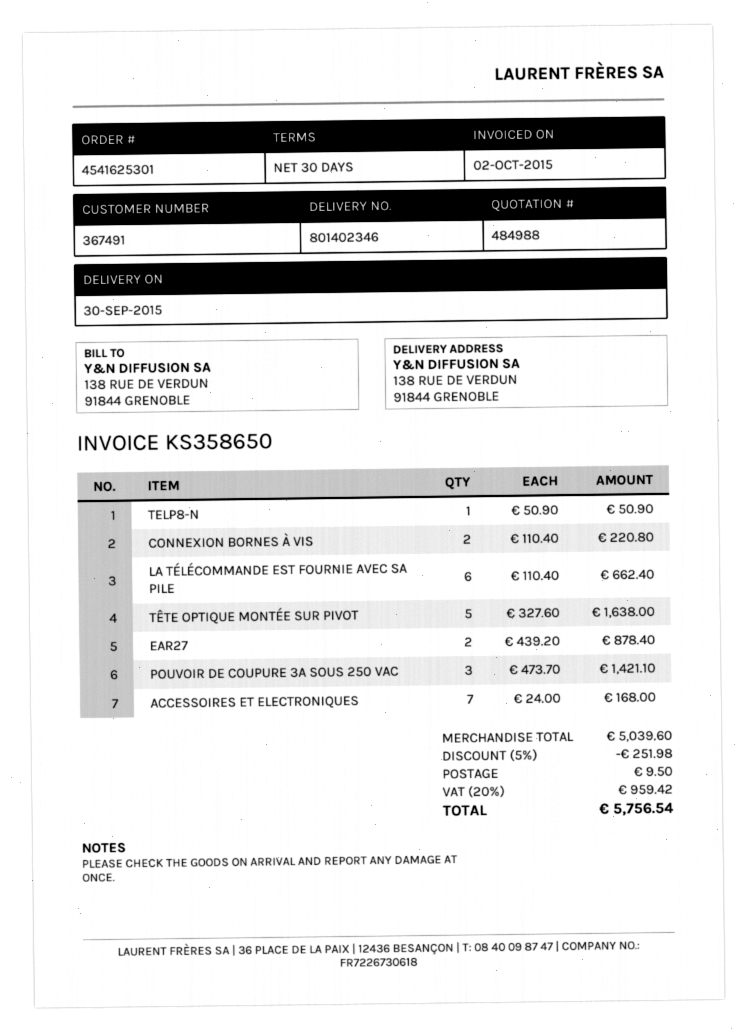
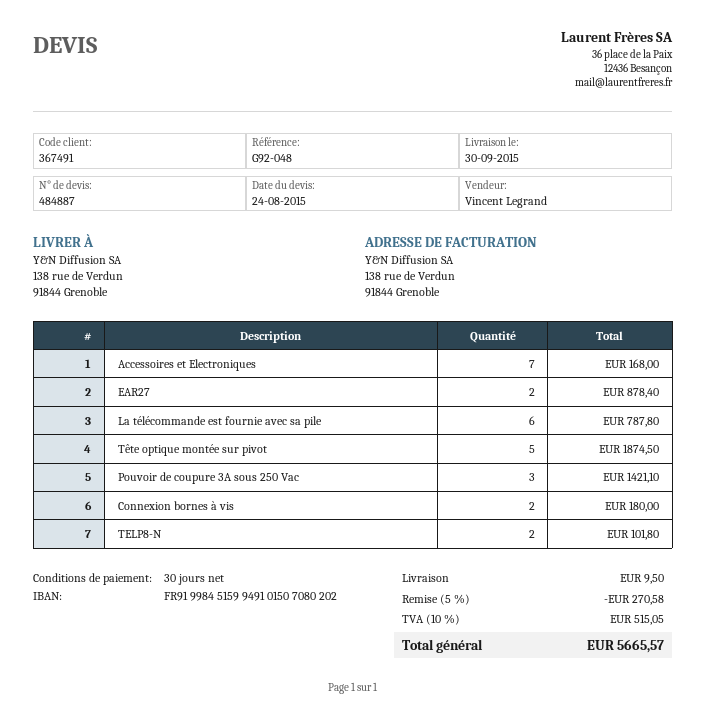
quote number: 484988 -> 484887
TELP8-N: 1 for 50.90 -> 2 for 101.80
CONNEXION BORNES À VIS: 2 for 220.80 -> 2 for 180.00
LA TÉLÉCOMMANDE EST FOURNIE AVEC SA PILE: 6 for 662.40 -> 6 for 787.80
TÊTE OPTIQUE MONTÉE SUR PIVOT: 5 for 1638.00 -> 5 for 1874.50
discount: 5% = 251.98 -> 5% = 270.58
tax: 20% = 959.42 -> 10% = 515.05
total: 5756.54 -> 5665.57

